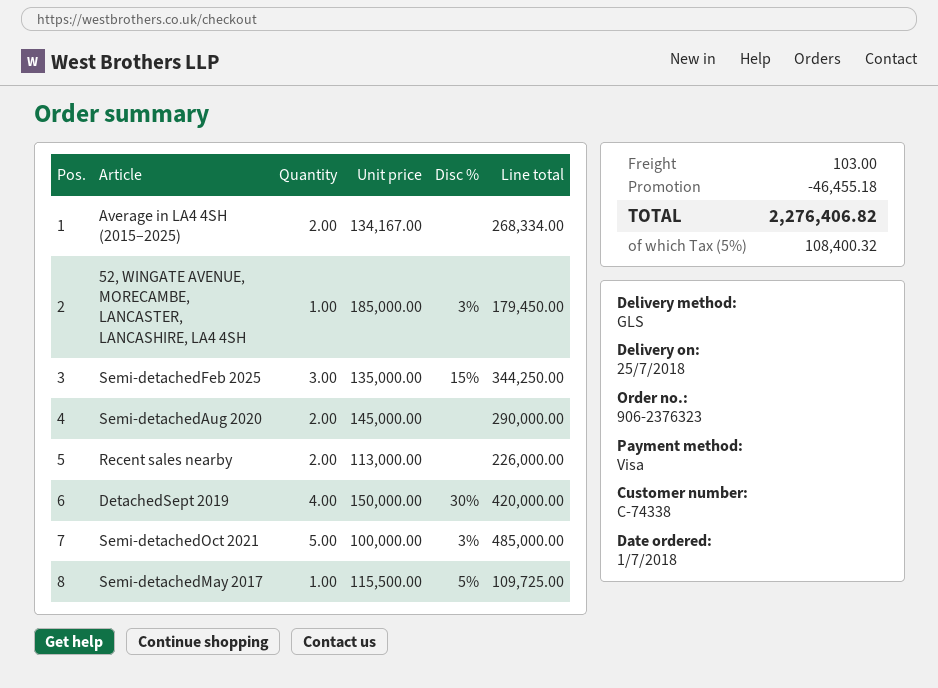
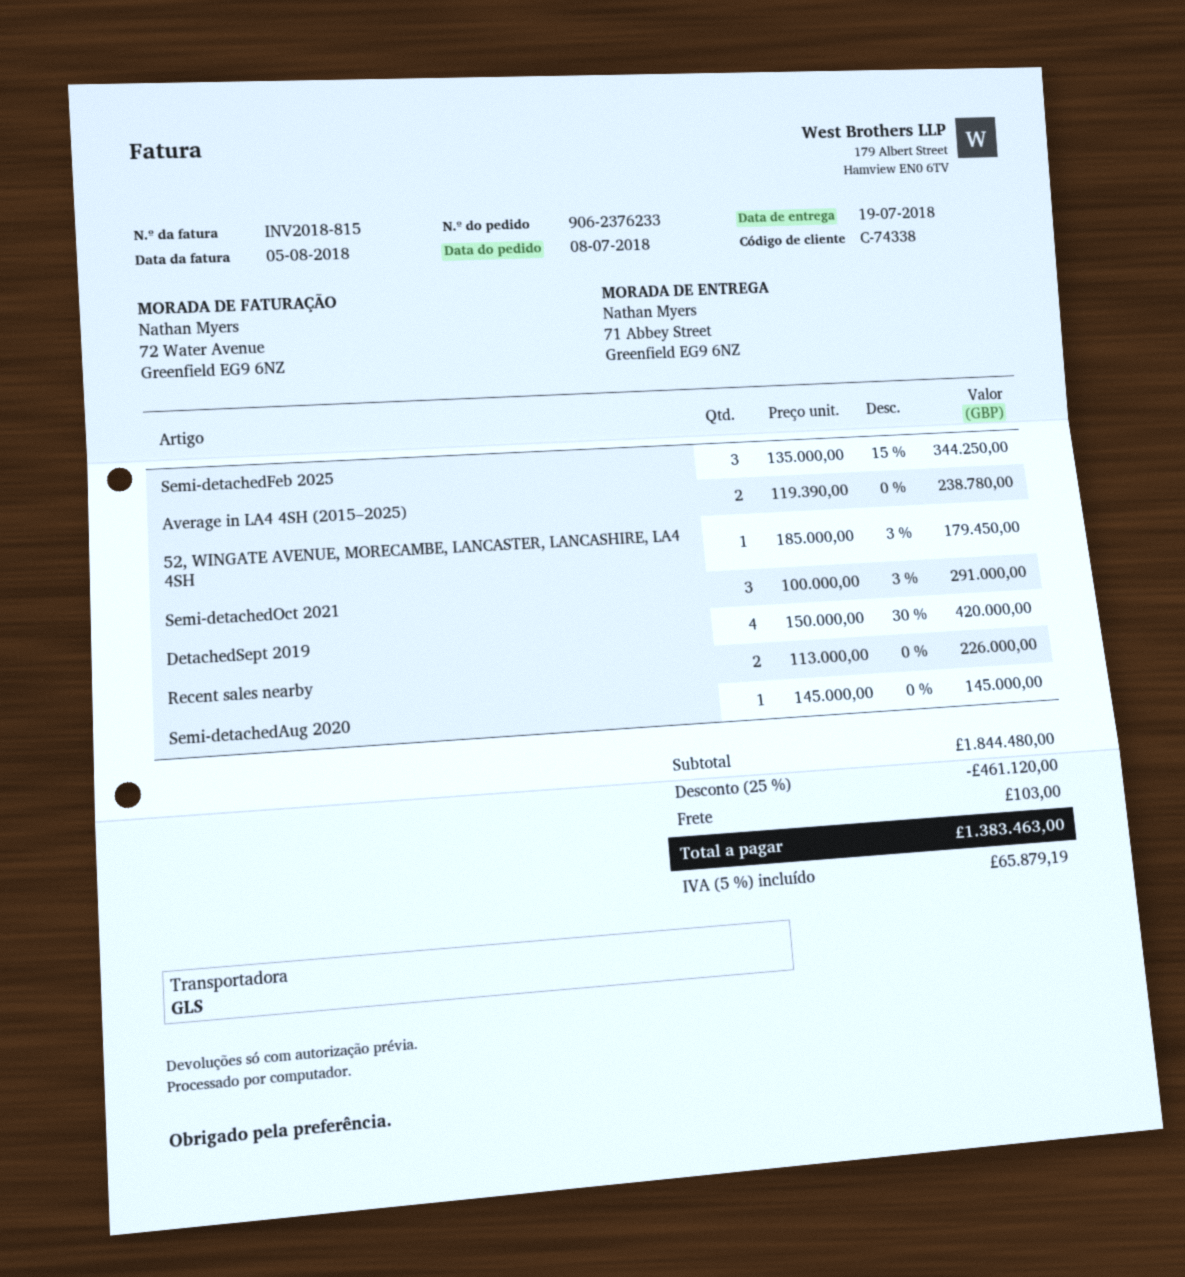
order number: 906-2376323 -> 906-2376233
order date: 2018-07-01 -> 2018-07-08
delivery date: 2018-07-25 -> 2018-07-19
Average in LA4 4SH (2015–2025): 2 x 134167.00 = 268334.00 -> 2 x 119390.00 = 238780.00
Semi-detachedAug 2020: 2 x 145000.00 = 290000.00 -> 1 x 145000.00 = 145000.00
Semi-detachedOct 2021: 5 x 100000.00 - 3% = 485000.00 -> 3 x 100000.00 - 3% = 291000.00
Semi-detachedMay 2017: 1 x 115500.00 - 5% = 109725.00 -> none
discount: 46455.18 -> 461120.00
tax: 5% = 108400.32 -> 5% = 65879.19
total: 2276406.82 -> 1383463.00

